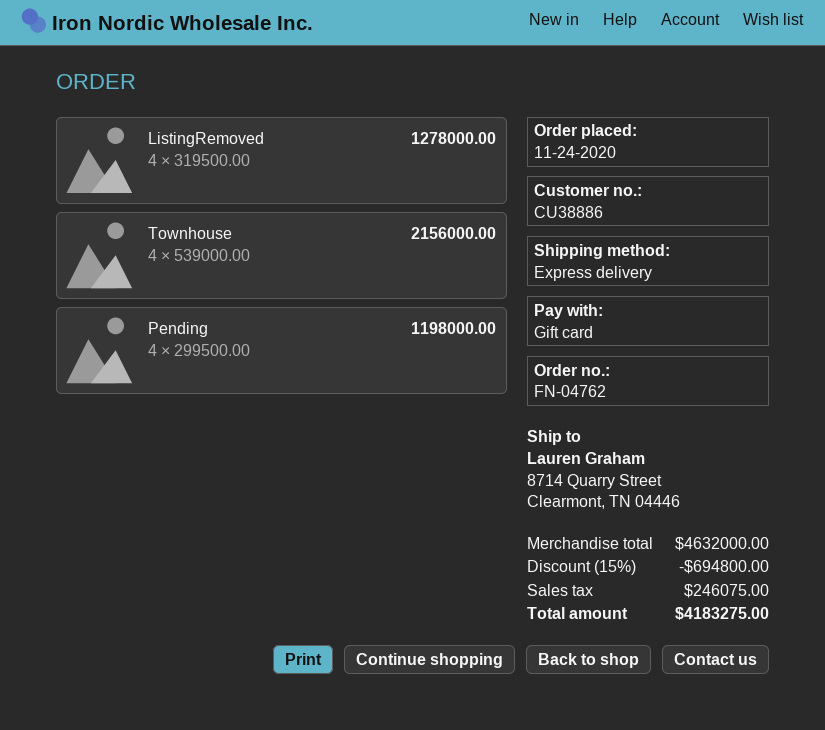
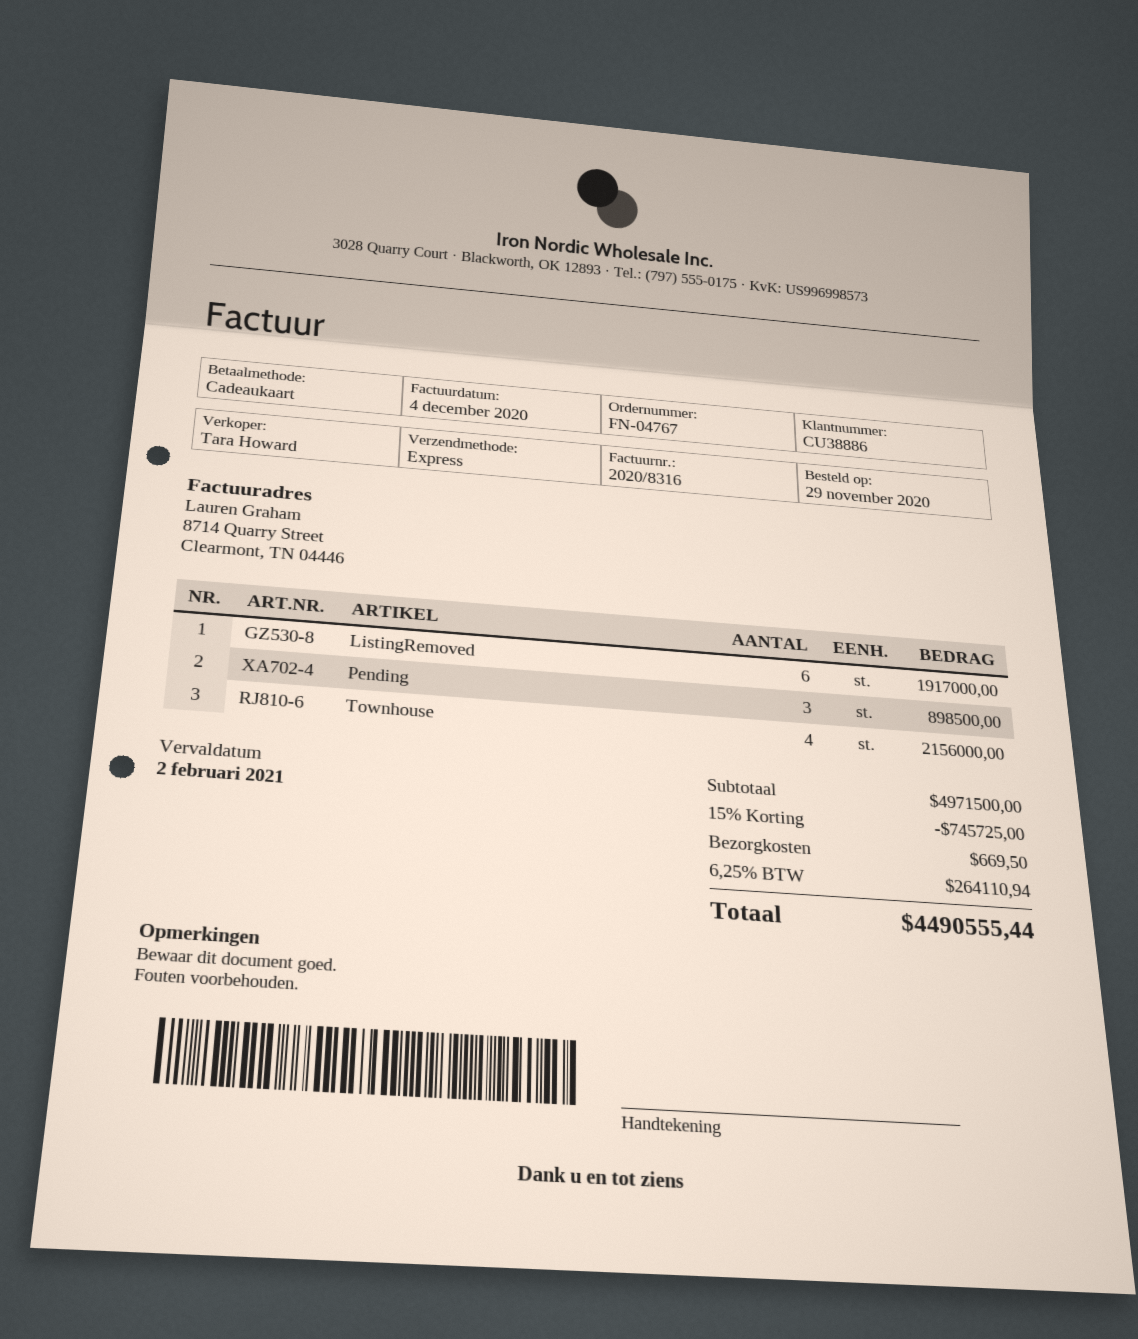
order number: FN-04762 -> FN-04767
order date: 2020-11-24 -> 2020-11-29
ListingRemoved: 4 for 1278000.00 -> 6 for 1917000.00
Pending: 4 for 1198000.00 -> 3 for 898500.00
subtotal: 4632000.00 -> 4971500.00
discount: 15% = 694800.00 -> 15% = 745725.00
shipping: none -> 669.50
tax: 246075.00 -> 264110.94
total: 4183275.00 -> 4490555.44

